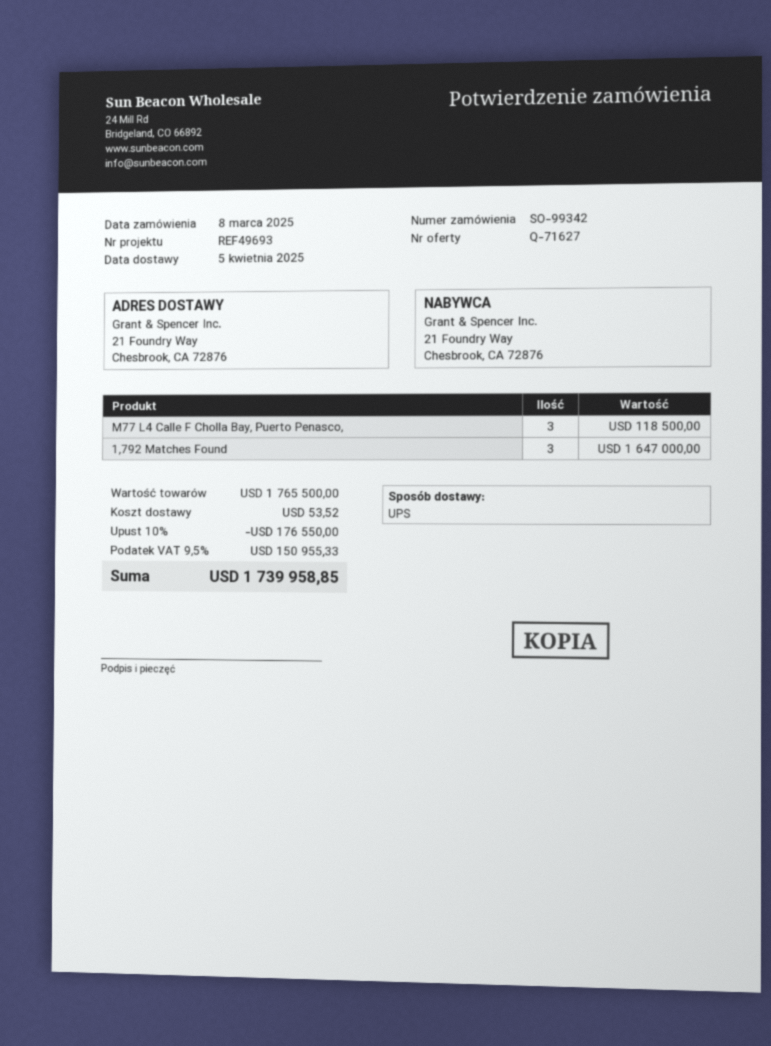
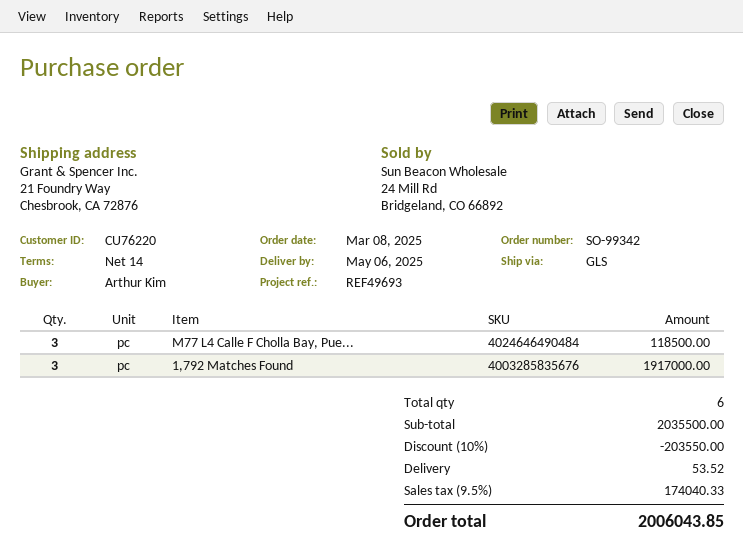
delivery date: 2025-04-05 -> 2025-05-06
shipping method: UPS -> GLS
1,792 Matches Found: 3 for 1647000.00 -> 3 for 1917000.00
subtotal: 1765500.00 -> 2035500.00
discount: 10% = 176550.00 -> 10% = 203550.00
tax: 9.5% = 150955.33 -> 9.5% = 174040.33
total: 1739958.85 -> 2006043.85

